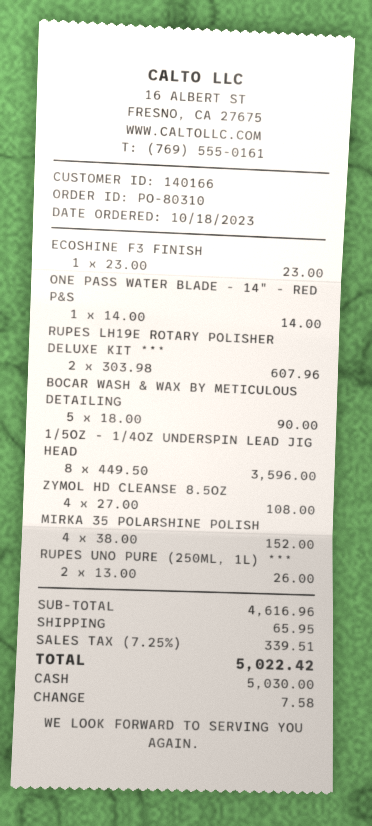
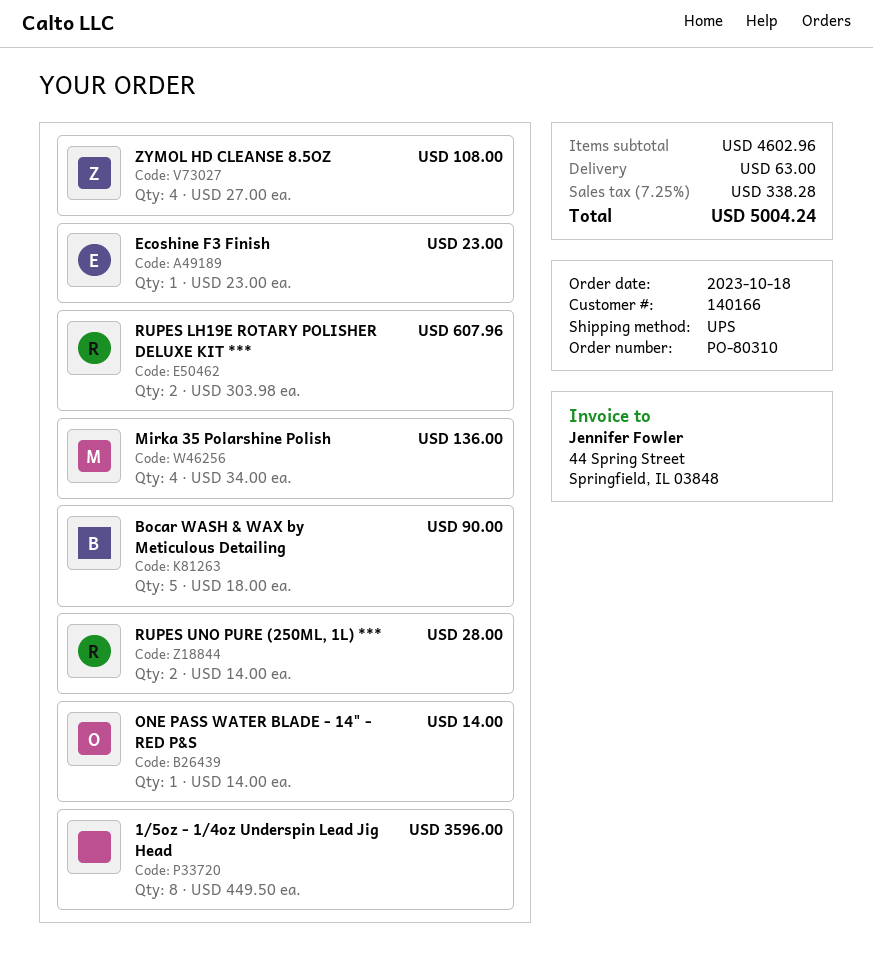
MIRKA 35 POLARSHINE POLISH: 4 x 38.00 = 152.00 -> 4 x 34.00 = 136.00
RUPES UNO PURE (250ML, 1L) ***: 2 x 13.00 = 26.00 -> 2 x 14.00 = 28.00
subtotal: 4616.96 -> 4602.96
shipping: 65.95 -> 63.00
tax: 7.25% = 339.51 -> 7.25% = 338.28
total: 5022.42 -> 5004.24

